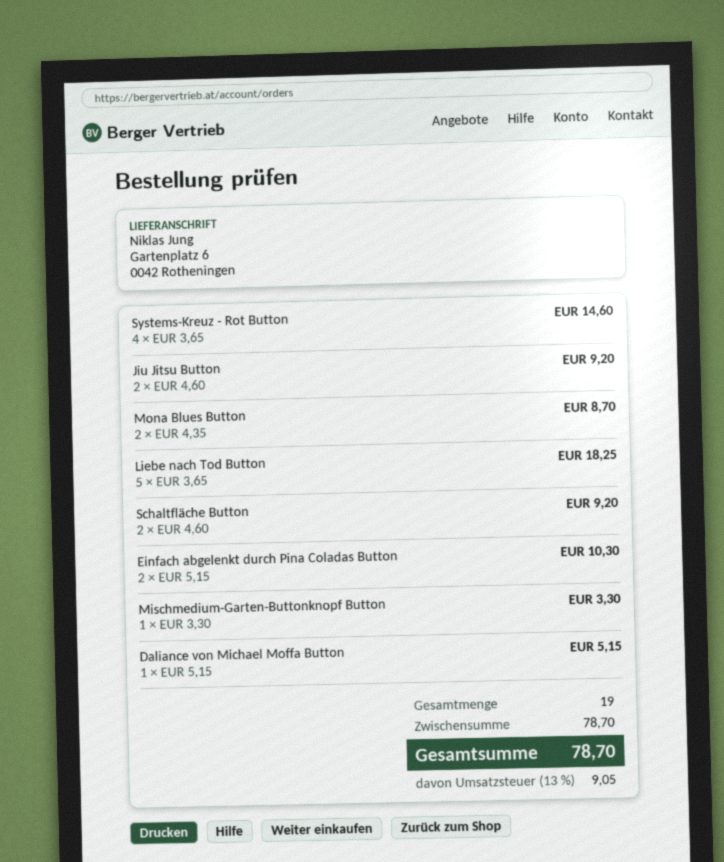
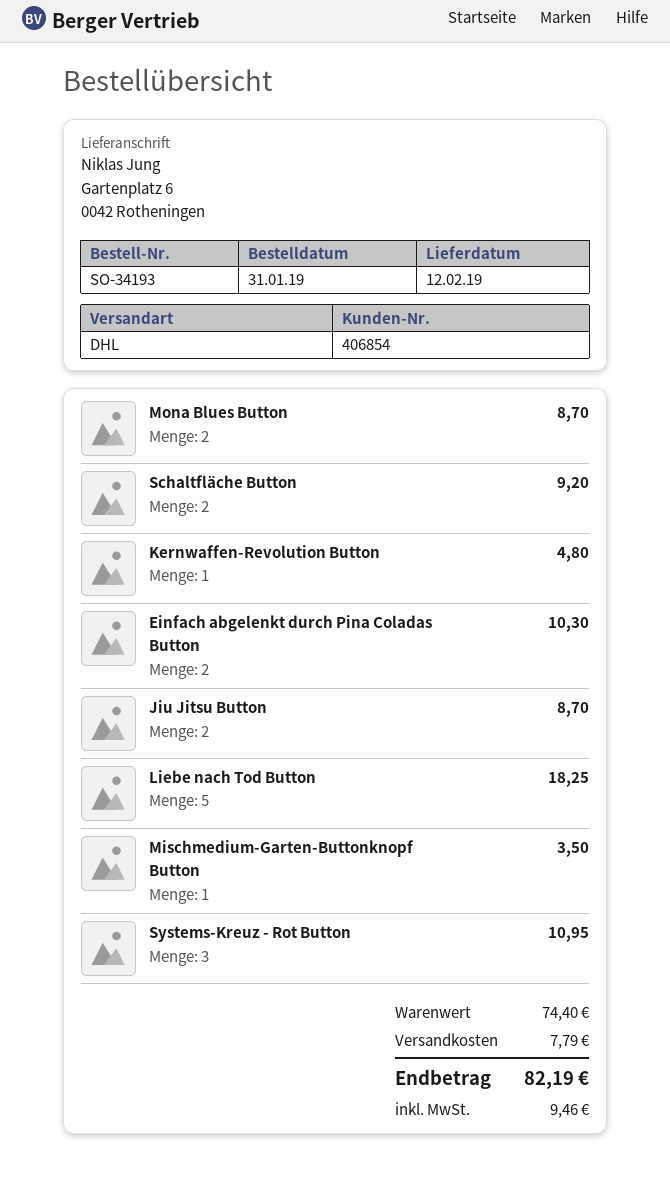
Systems-Kreuz - Rot Button: 4 for 14.60 -> 3 for 10.95
Jiu Jitsu Button: 2 for 9.20 -> 2 for 8.70
Mischmedium-Garten-Buttonknopf Button: 1 for 3.30 -> 1 for 3.50
Daliance von Michael Moffa Button: 1 for 5.15 -> none
Kernwaffen-Revolution Button: none -> 1 for 4.80
subtotal: 78.70 -> 74.40
shipping: none -> 7.79
tax: 9.05 -> 9.46
total: 78.70 -> 82.19

